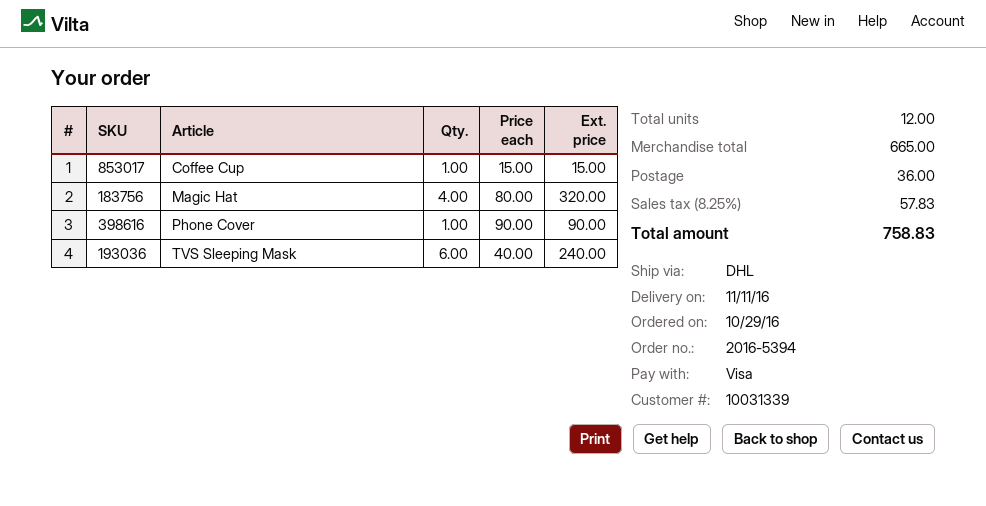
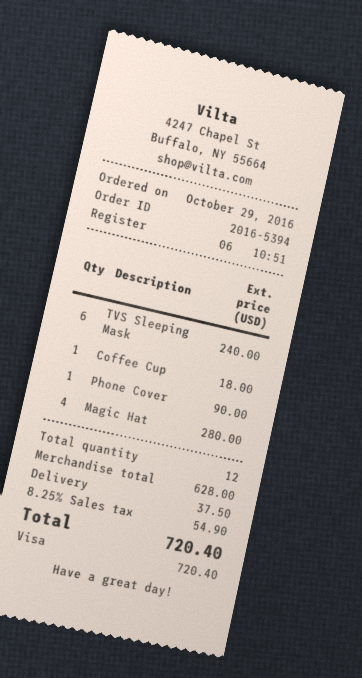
Coffee Cup: 1 for 15.00 -> 1 for 18.00
Magic Hat: 4 for 320.00 -> 4 for 280.00
subtotal: 665.00 -> 628.00
shipping: 36.00 -> 37.50
tax: 8.25% = 57.83 -> 8.25% = 54.90
total: 758.83 -> 720.40

